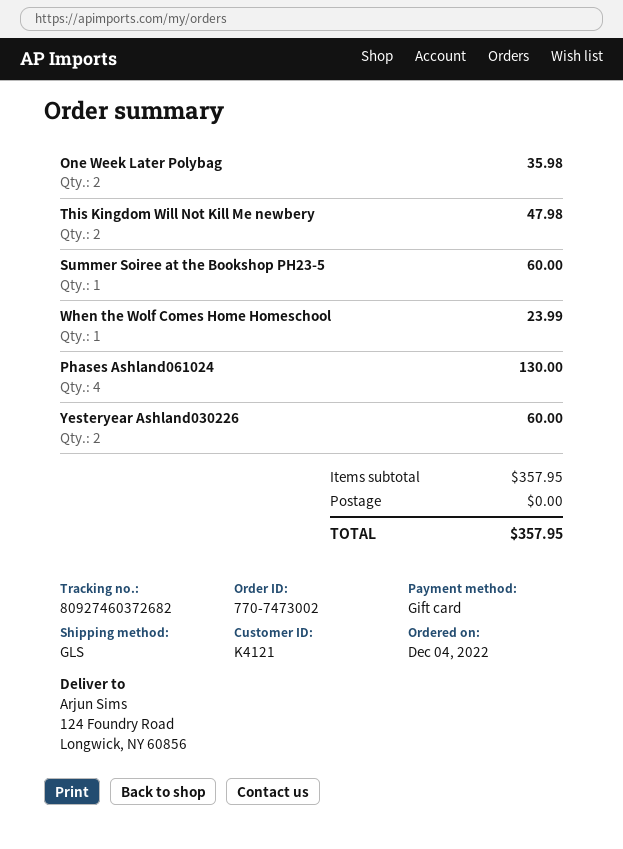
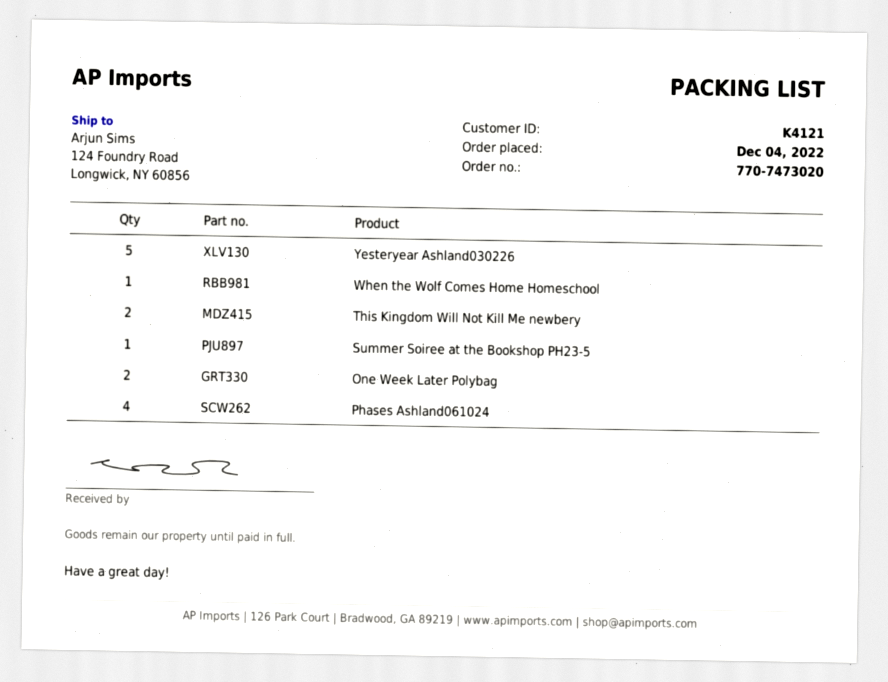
order number: 770-7473002 -> 770-7473020
Yesteryear Ashland030226: 2 -> 5

